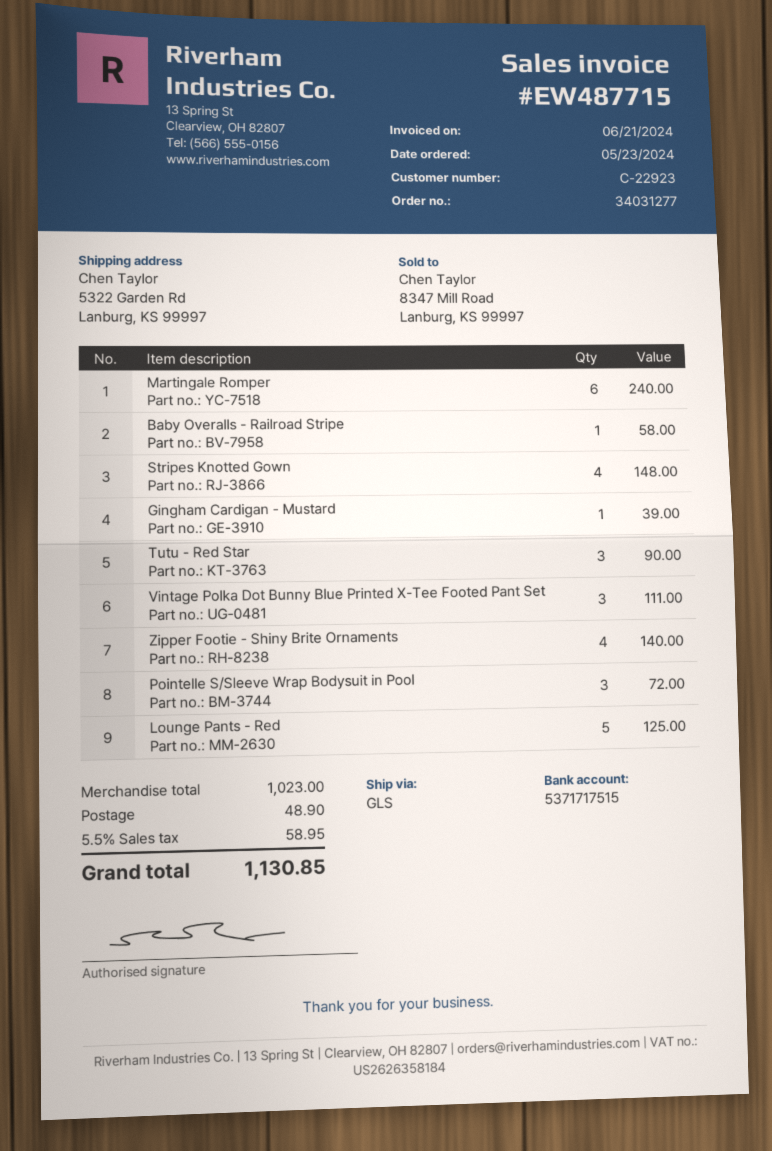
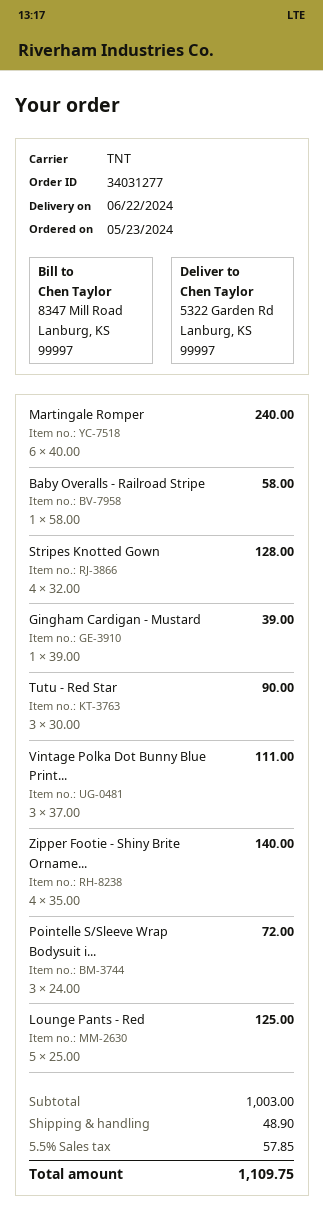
shipping method: GLS -> TNT
Stripes Knotted Gown: 4 for 148.00 -> 4 for 128.00
subtotal: 1023.00 -> 1003.00
tax: 5.5% = 58.95 -> 5.5% = 57.85
total: 1130.85 -> 1109.75

